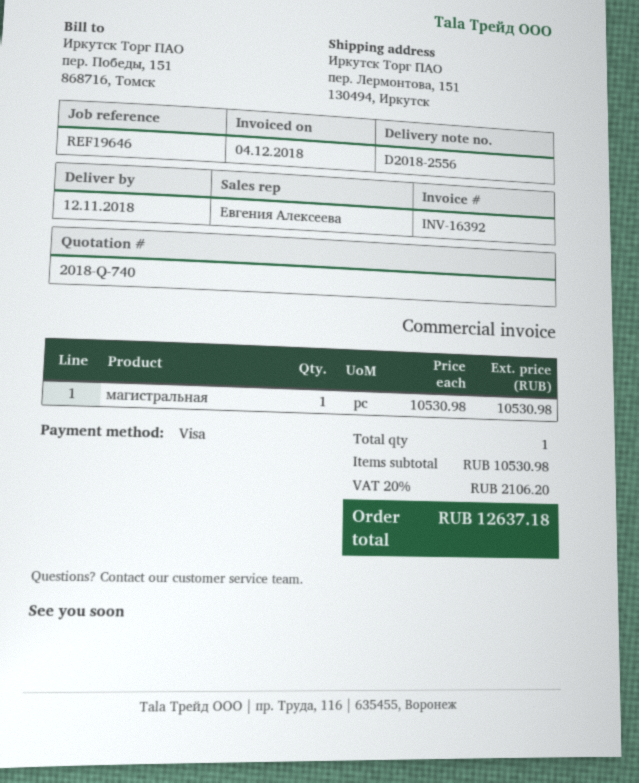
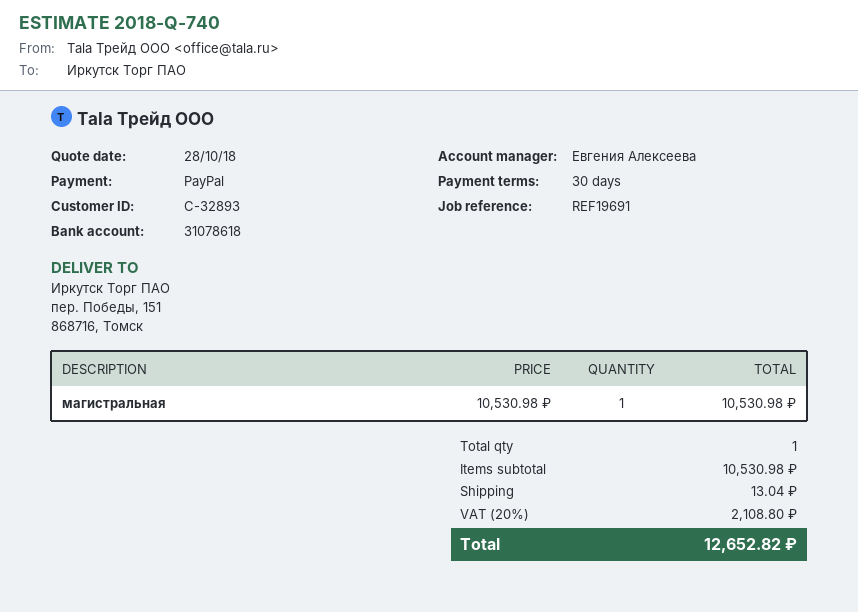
reference: REF19646 -> REF19691
payment method: Visa -> PayPal
ship to: пер. Лермонтова, 151, 130494, Иркутск -> пер. Победы, 151, 868716, Томск
shipping: none -> 13.04
tax: 20% = 2106.20 -> 20% = 2108.80
total: 12637.18 -> 12652.82

